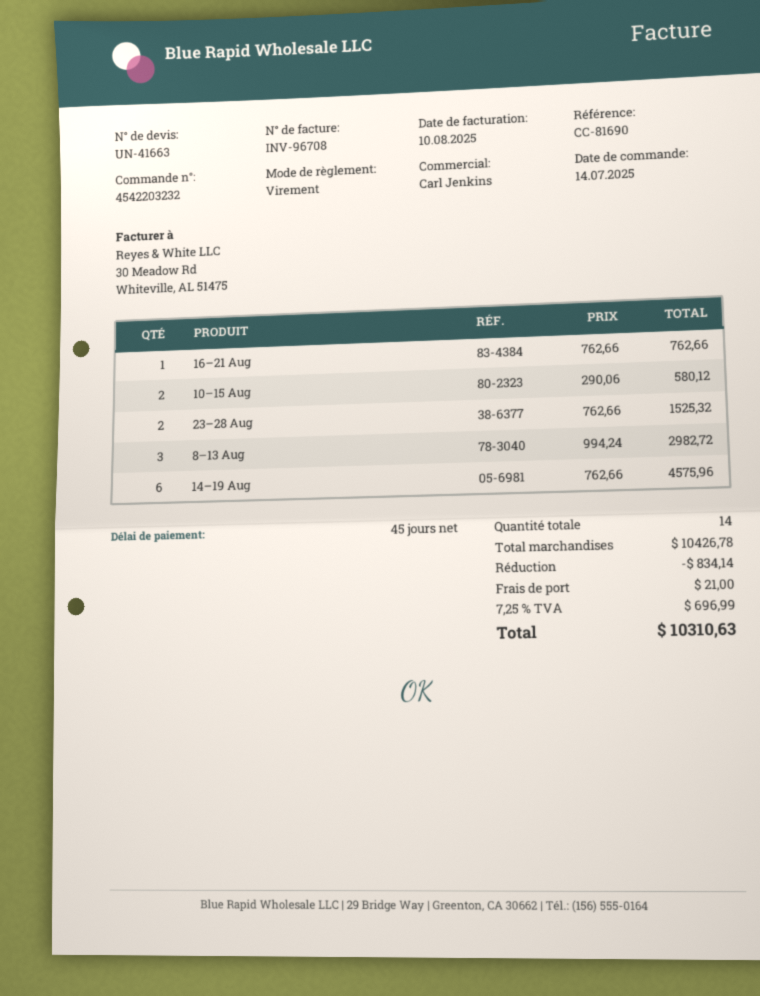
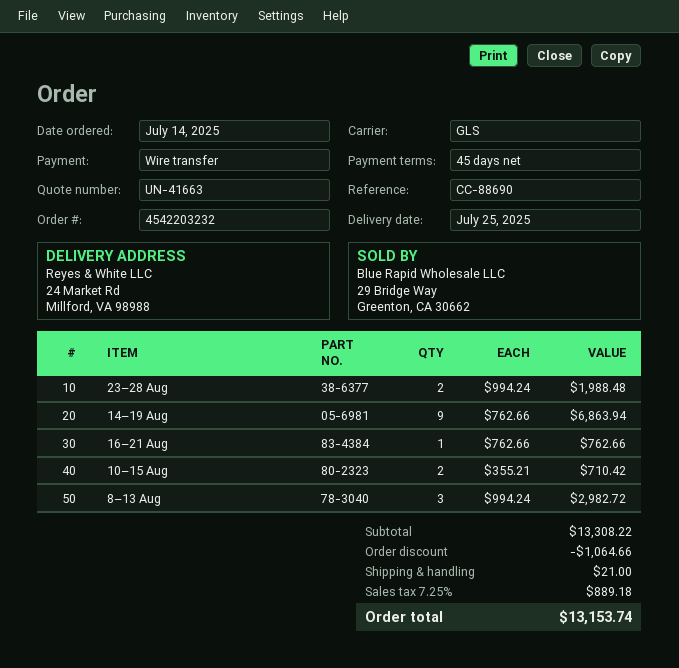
reference: CC-81690 -> CC-88690
10–15 Aug: 2 x 290.06 = 580.12 -> 2 x 355.21 = 710.42
23–28 Aug: 2 x 762.66 = 1525.32 -> 2 x 994.24 = 1988.48
14–19 Aug: 6 x 762.66 = 4575.96 -> 9 x 762.66 = 6863.94
subtotal: 10426.78 -> 13308.22
discount: 834.14 -> 1064.66
tax: 7.25% = 696.99 -> 7.25% = 889.18
total: 10310.63 -> 13153.74

